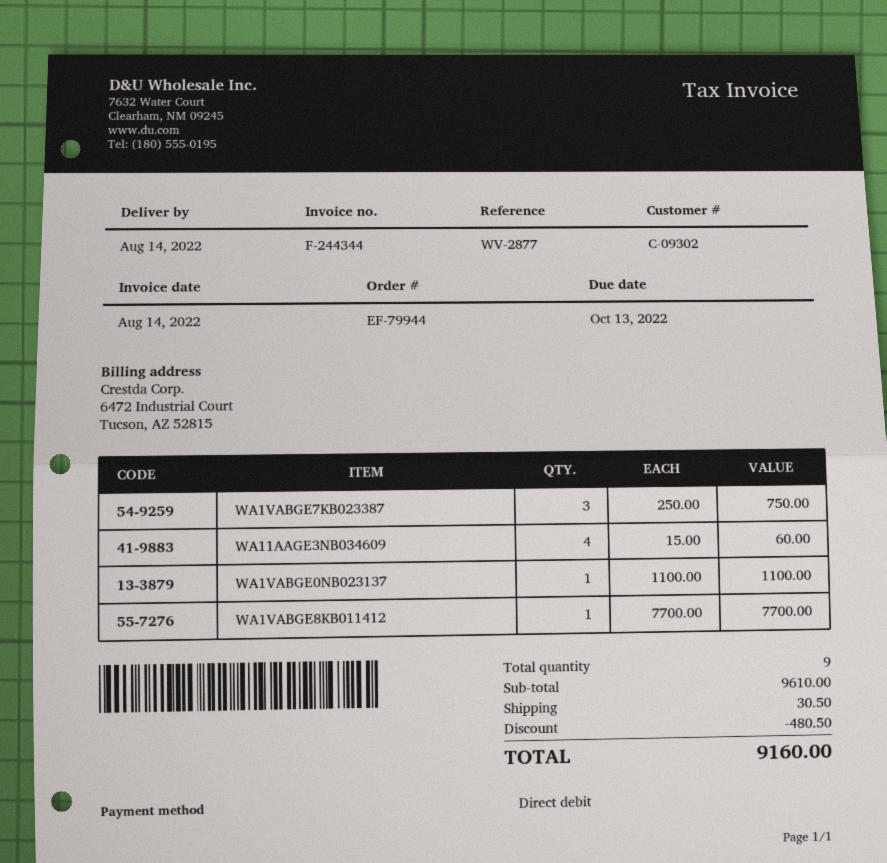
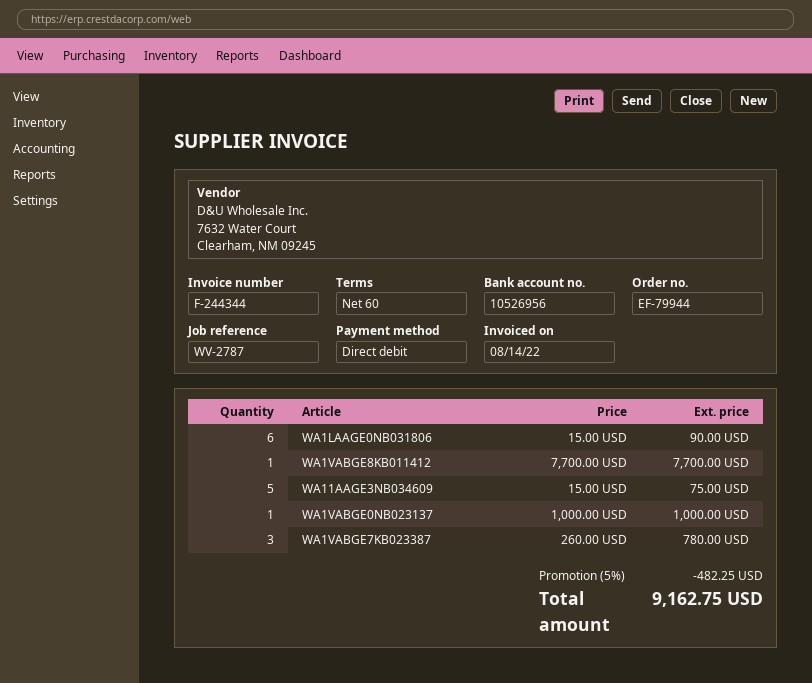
reference: WV-2877 -> WV-2787
WA1VABGE7KB023387: 3 x 250.00 = 750.00 -> 3 x 260.00 = 780.00
WA11AAGE3NB034609: 4 x 15.00 = 60.00 -> 5 x 15.00 = 75.00
WA1VABGE0NB023137: 1 x 1100.00 = 1100.00 -> 1 x 1000.00 = 1000.00
WA1LAAGE0NB031806: none -> 6 x 15.00 = 90.00
discount: 480.50 -> 482.25
shipping: 30.50 -> none
total: 9160.00 -> 9162.75

